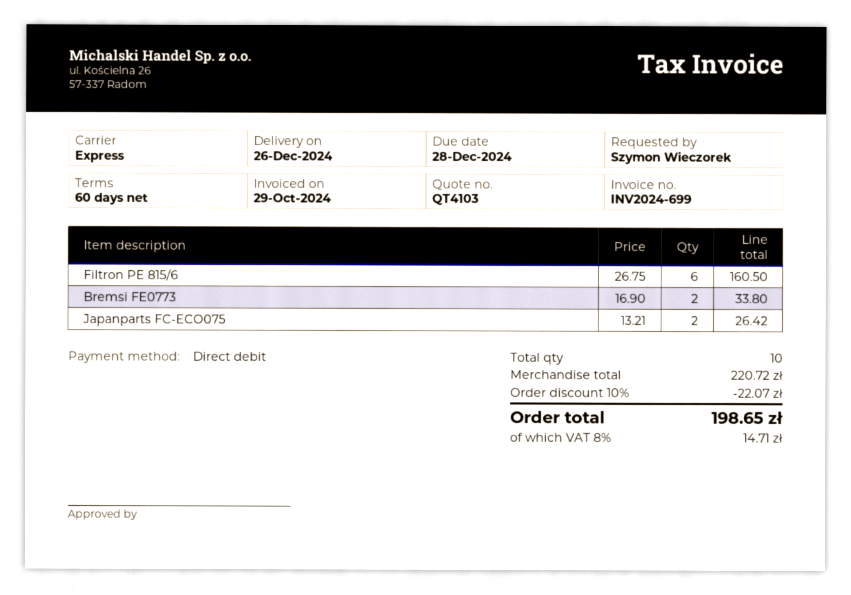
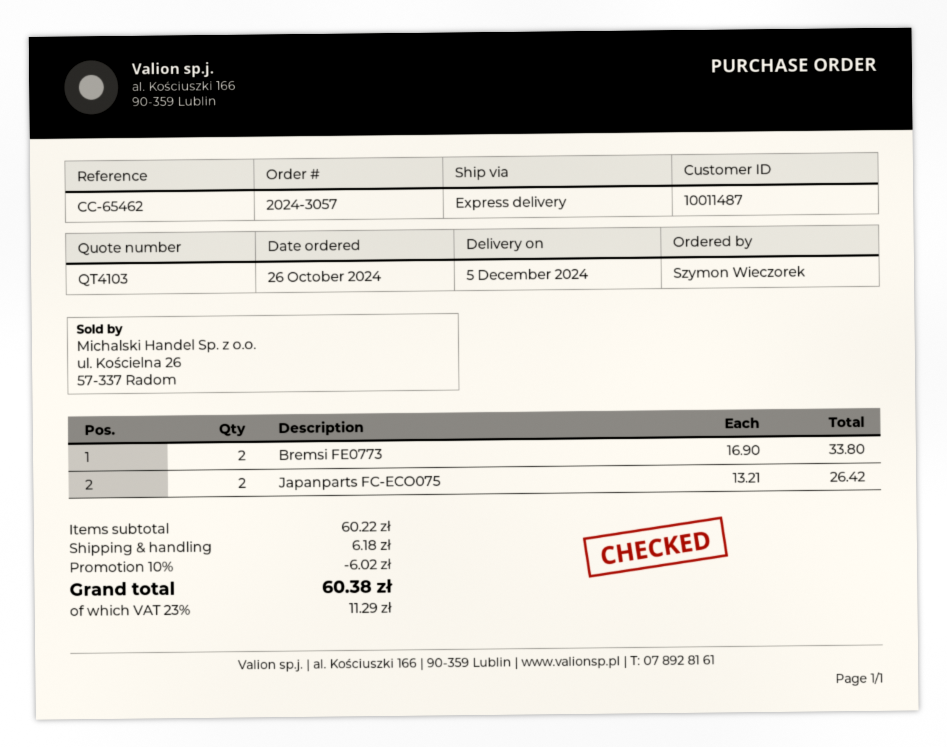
delivery date: 2024-12-26 -> 2024-12-05
Filtron PE 815/6: 6 x 26.75 = 160.50 -> none
subtotal: 220.72 -> 60.22
discount: 10% = 22.07 -> 10% = 6.02
shipping: none -> 6.18
tax: 8% = 14.71 -> 23% = 11.29
total: 198.65 -> 60.38

